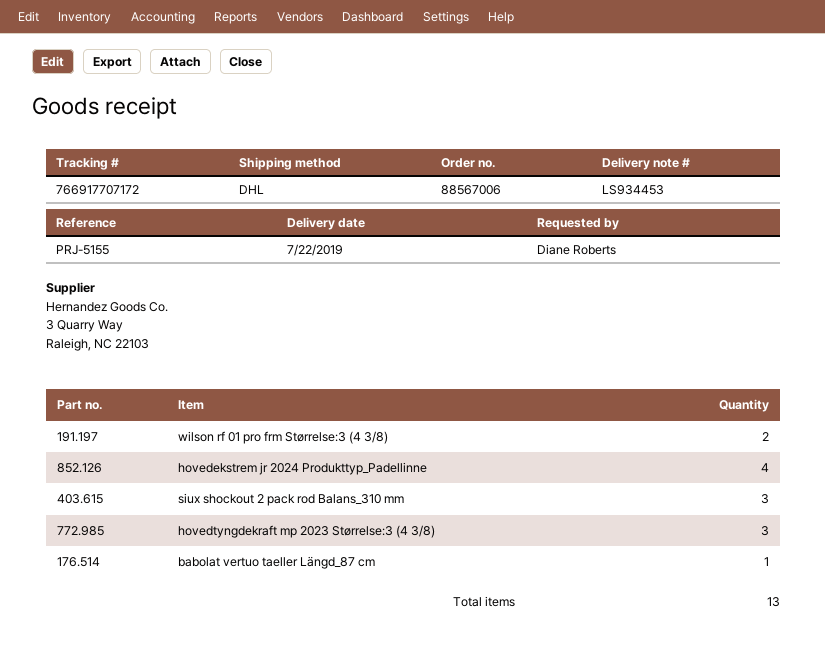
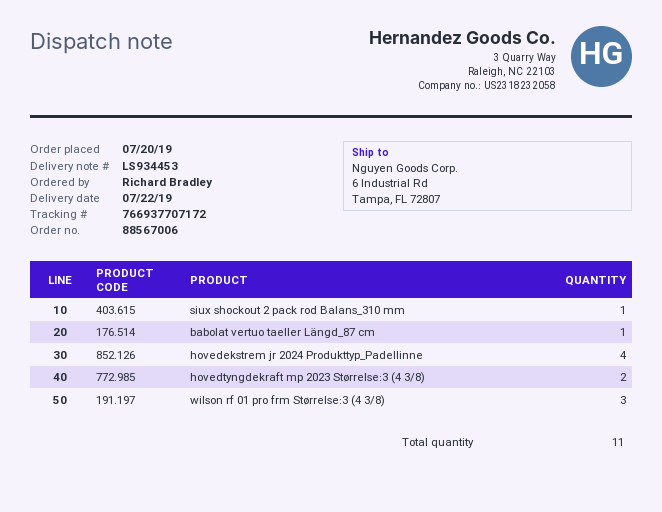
ordered by: Diane Roberts -> Richard Bradley
tracking number: 766917707172 -> 766937707172
wilson rf 01 pro frm Størrelse:3 (4 3/8): 2 -> 3
siux shockout 2 pack rod Balans_310 mm: 3 -> 1
hovedtyngdekraft mp 2023 Størrelse:3 (4 3/8): 3 -> 2
total quantity: 13 -> 11

